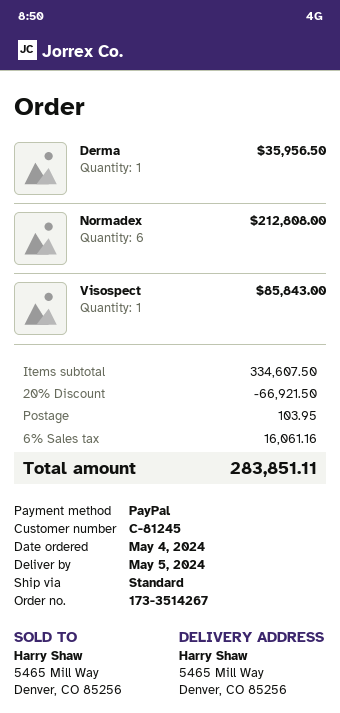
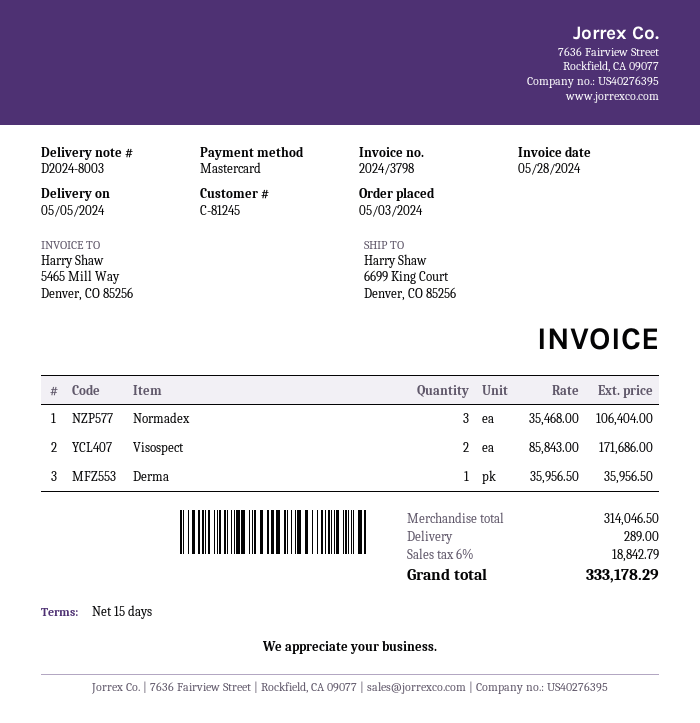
order date: 2024-05-04 -> 2024-05-03
payment method: PayPal -> Mastercard
ship to: 5465 Mill Way, Denver, CO 85256 -> 6699 King Court, Denver, CO 85256
Normadex: 6 for 212808.00 -> 3 for 106404.00
Visospect: 1 for 85843.00 -> 2 for 171686.00
subtotal: 334607.50 -> 314046.50
discount: 20% = 66921.50 -> none
shipping: 103.95 -> 289.00
tax: 6% = 16061.16 -> 6% = 18842.79
total: 283851.11 -> 333178.29

